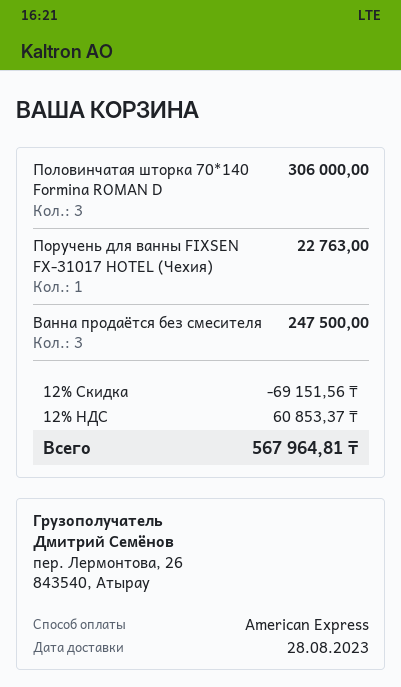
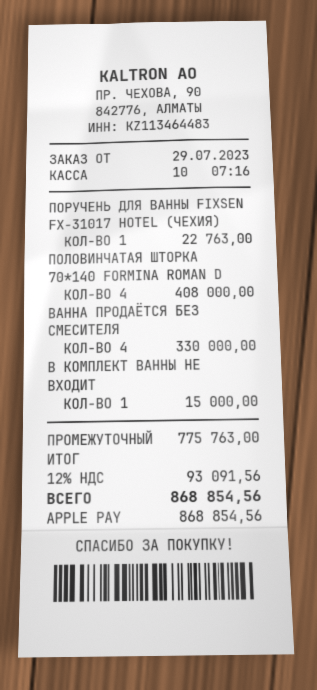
payment method: American Express -> Apple Pay
Половинчатая шторка 70*140 Formina ROMAN D: 3 for 306000.00 -> 4 for 408000.00
Ванна продаётся без смесителя: 3 for 247500.00 -> 4 for 330000.00
В КОМПЛЕКТ ВАННЫ НЕ ВХОДИТ: none -> 1 for 15000.00
discount: 12% = 69151.56 -> none
tax: 12% = 60853.37 -> 12% = 93091.56
total: 567964.81 -> 868854.56

